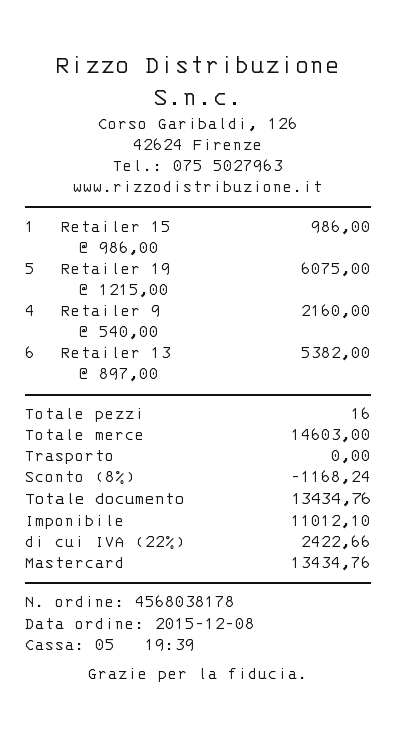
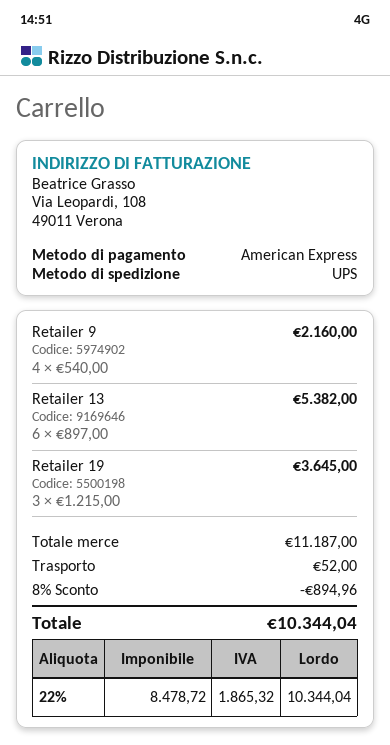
payment method: Mastercard -> American Express
Retailer 15: 1 x 986.00 = 986.00 -> none
Retailer 19: 5 x 1215.00 = 6075.00 -> 3 x 1215.00 = 3645.00
subtotal: 14603.00 -> 11187.00
discount: 8% = 1168.24 -> 8% = 894.96
shipping: 0.00 -> 52.00
net: 11012.10 -> 8478.72
tax: 22% = 2422.66 -> 22% = 1865.32
total: 13434.76 -> 10344.04

